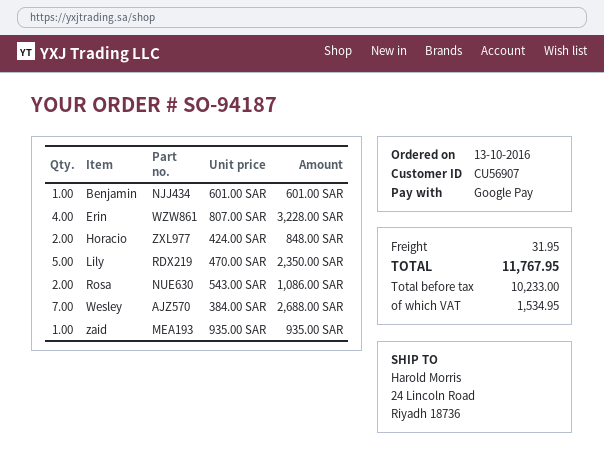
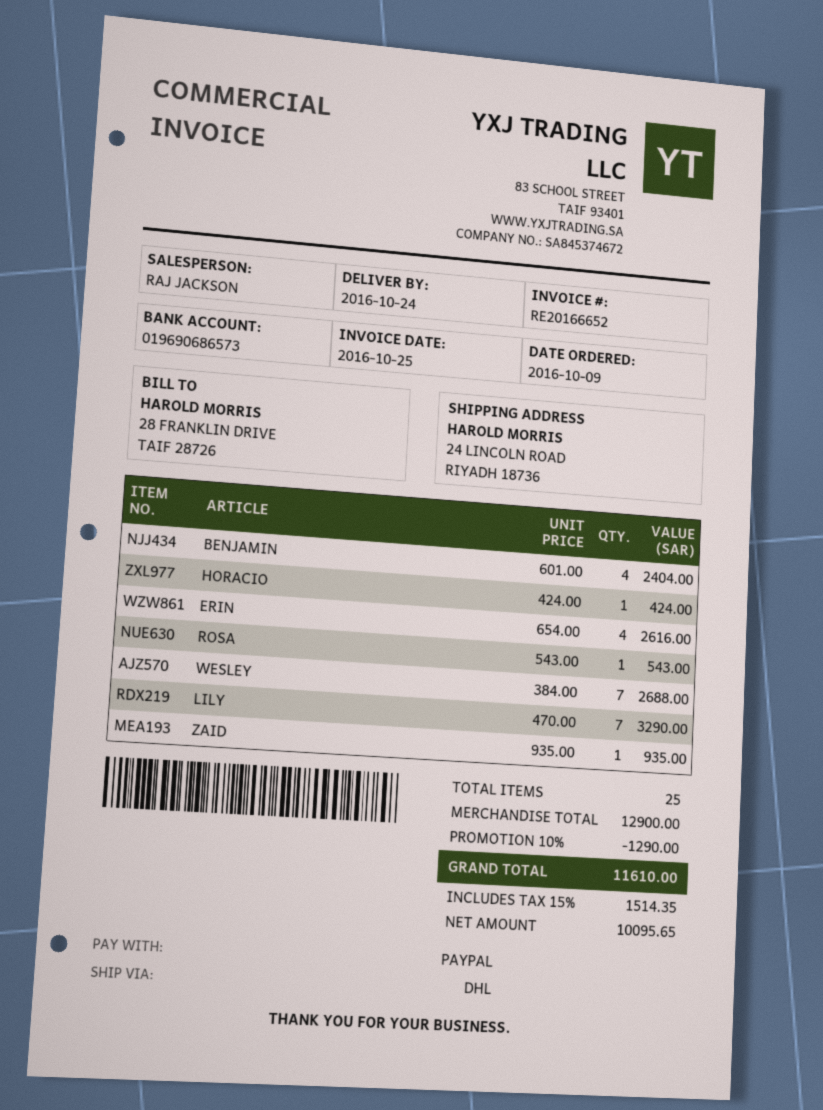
order date: 2016-10-13 -> 2016-10-09
payment method: Google Pay -> PayPal
Benjamin: 1 x 601.00 = 601.00 -> 4 x 601.00 = 2404.00
Erin: 4 x 807.00 = 3228.00 -> 4 x 654.00 = 2616.00
Horacio: 2 x 424.00 = 848.00 -> 1 x 424.00 = 424.00
Lily: 5 x 470.00 = 2350.00 -> 7 x 470.00 = 3290.00
Rosa: 2 x 543.00 = 1086.00 -> 1 x 543.00 = 543.00
discount: none -> 10% = 1290.00
shipping: 31.95 -> none
net: 10233.00 -> 10095.65
tax: 1534.95 -> 1514.35
total: 11767.95 -> 11610.00

